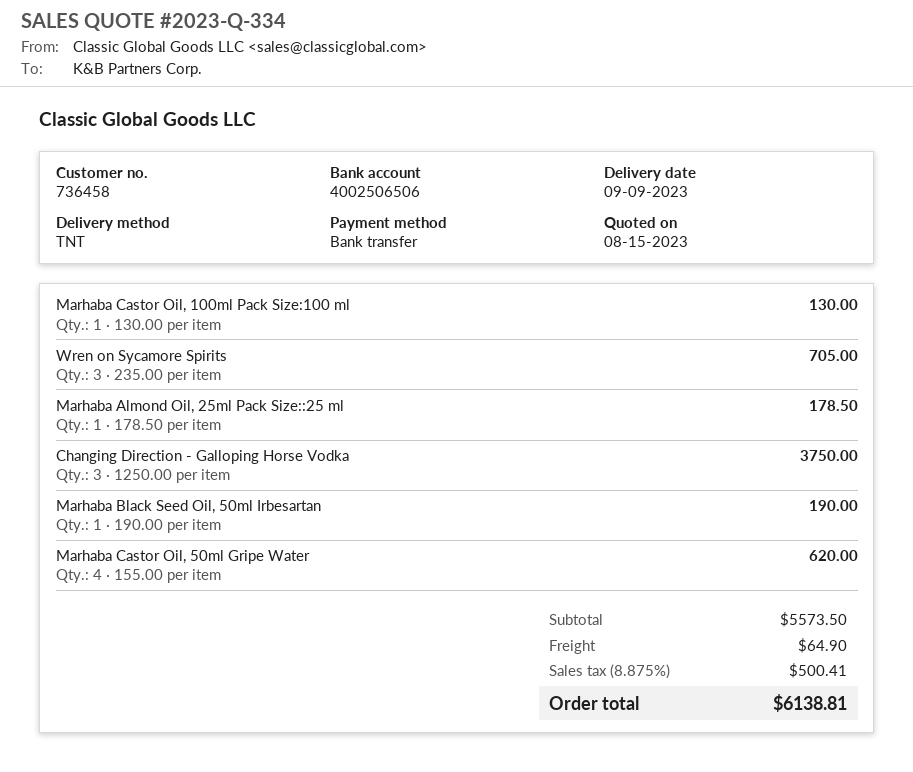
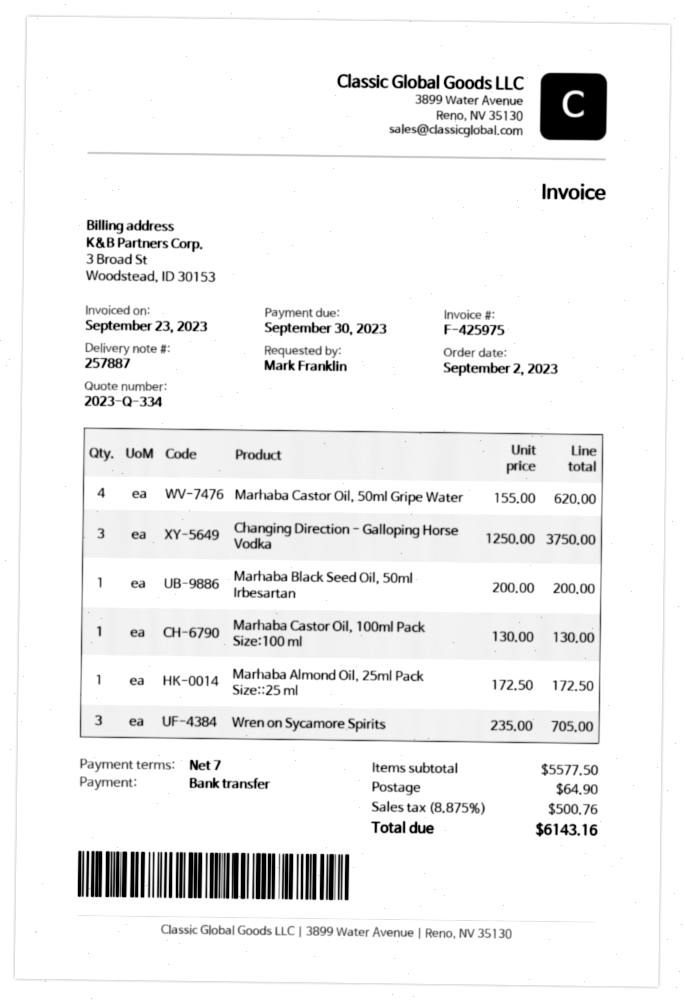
Marhaba Almond Oil, 25ml Pack Size::25 ml: 1 x 178.50 = 178.50 -> 1 x 172.50 = 172.50
Marhaba Black Seed Oil, 50ml Irbesartan: 1 x 190.00 = 190.00 -> 1 x 200.00 = 200.00
subtotal: 5573.50 -> 5577.50
tax: 8.875% = 500.41 -> 8.875% = 500.76
total: 6138.81 -> 6143.16

